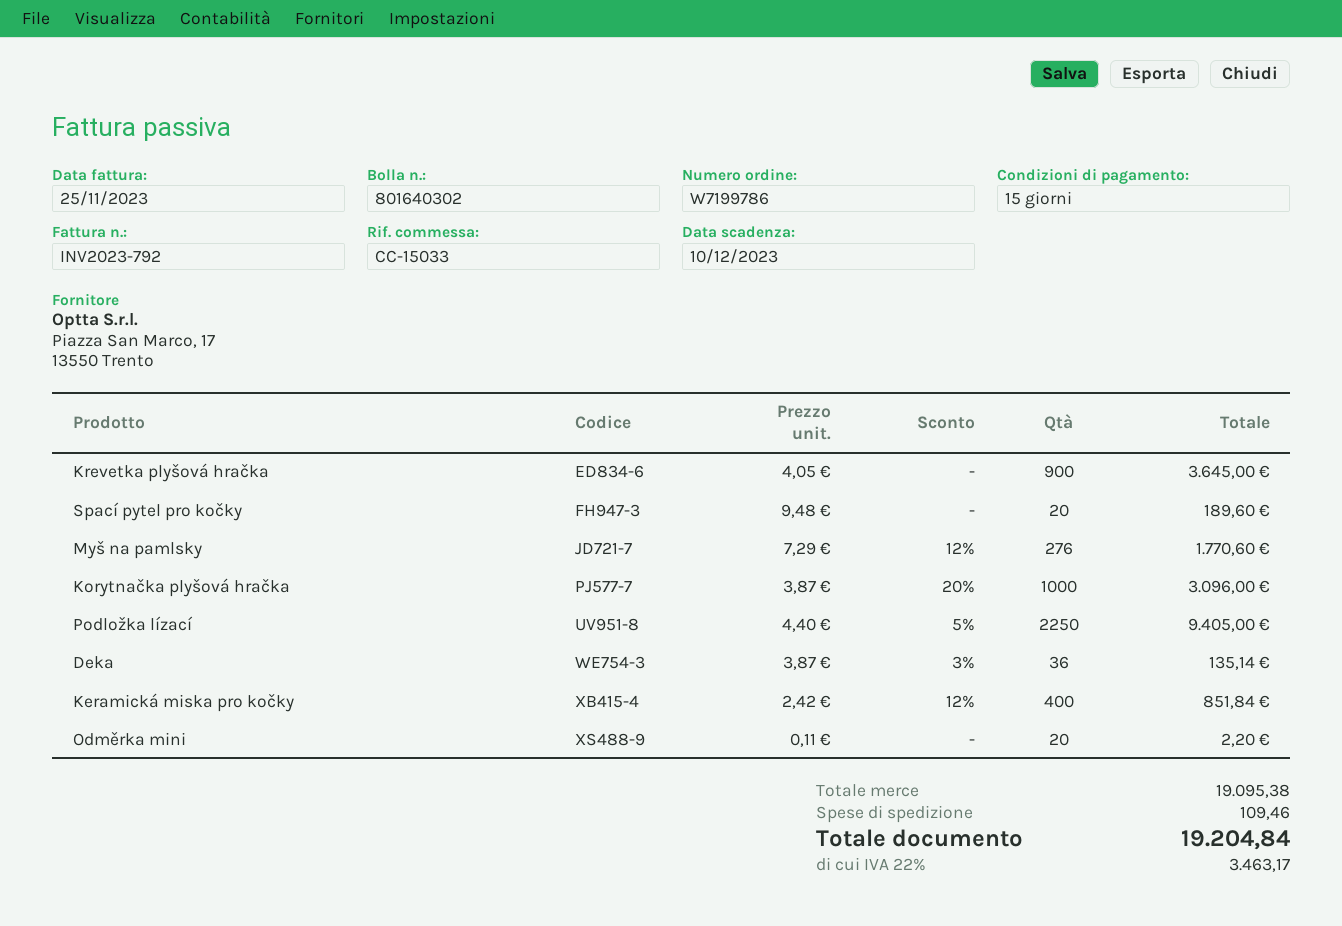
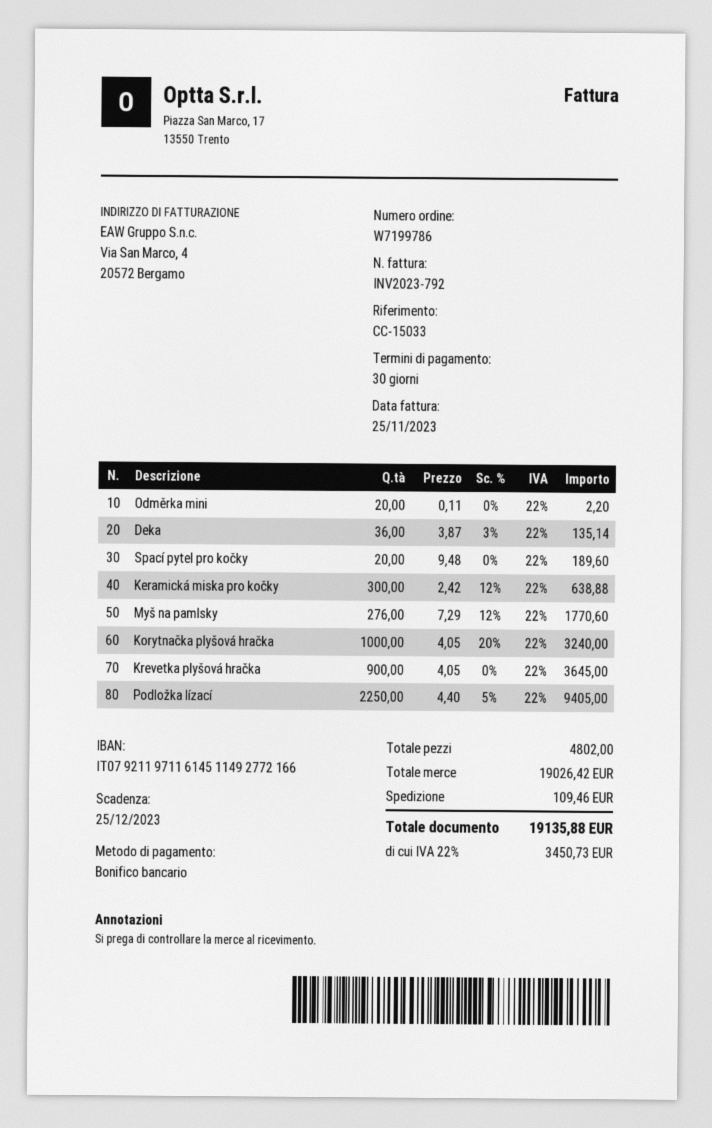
payment terms: 15 days -> 30 days
due date: 2023-12-10 -> 2023-12-25
Korytnačka plyšová hračka: 1000 x 3.87 - 20% = 3096.00 -> 1000 x 4.05 - 20% = 3240.00
Keramická miska pro kočky: 400 x 2.42 - 12% = 851.84 -> 300 x 2.42 - 12% = 638.88
subtotal: 19095.38 -> 19026.42
tax: 22% = 3463.17 -> 22% = 3450.73
total: 19204.84 -> 19135.88

